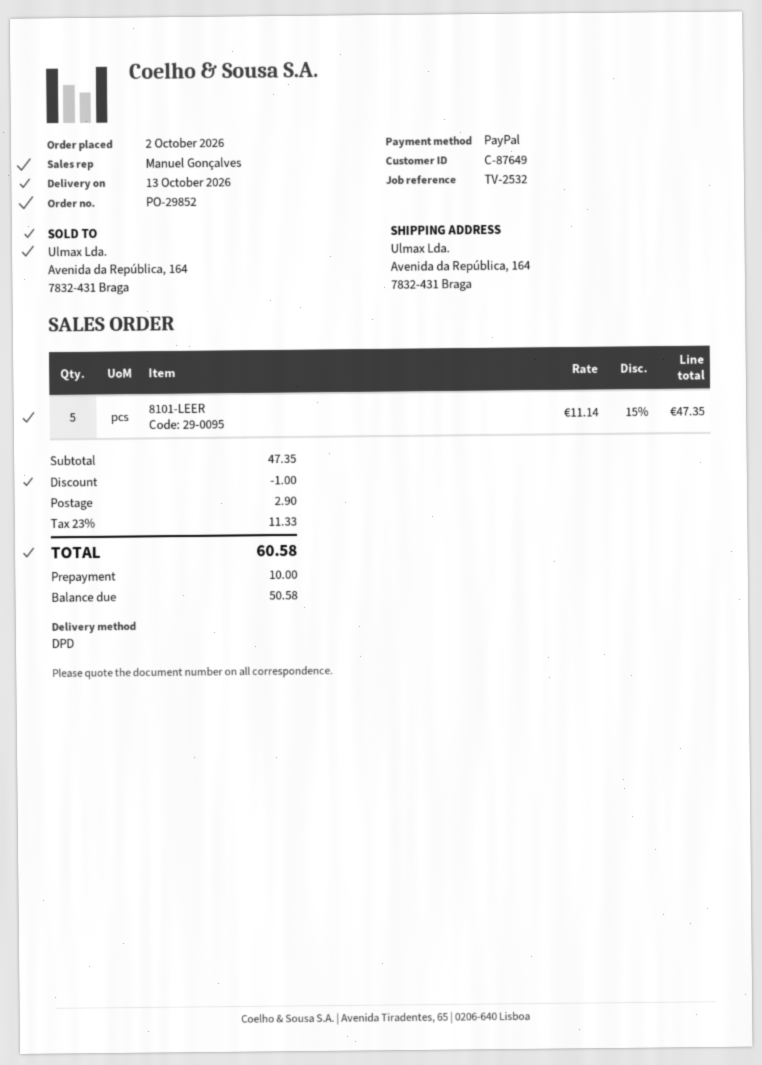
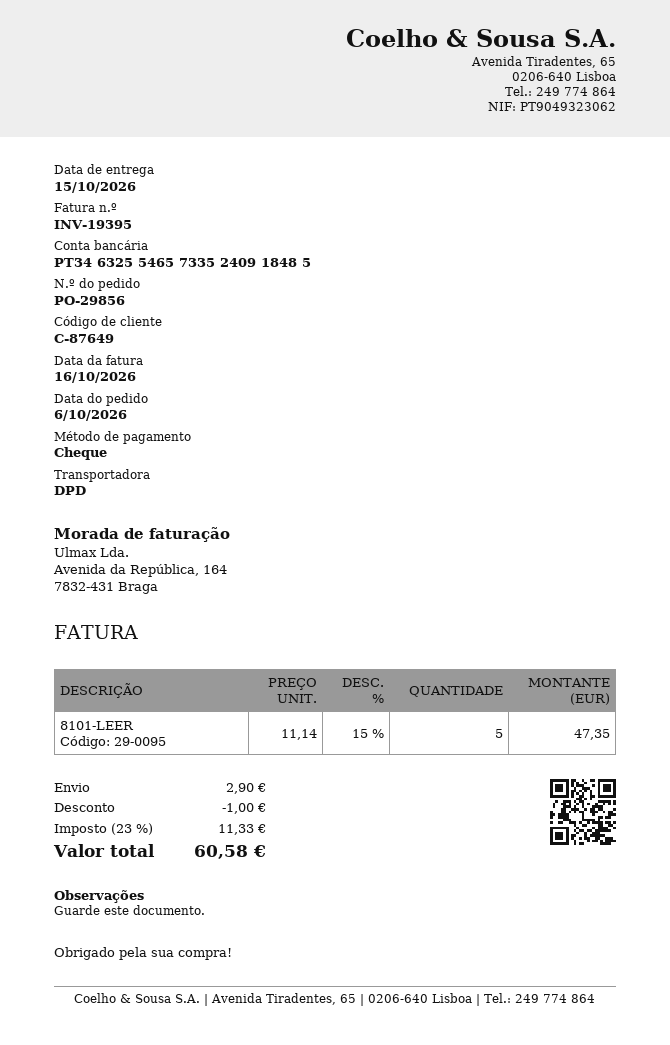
order number: PO-29852 -> PO-29856
order date: 2026-10-02 -> 2026-10-06
delivery date: 2026-10-13 -> 2026-10-15
payment method: PayPal -> cheque

